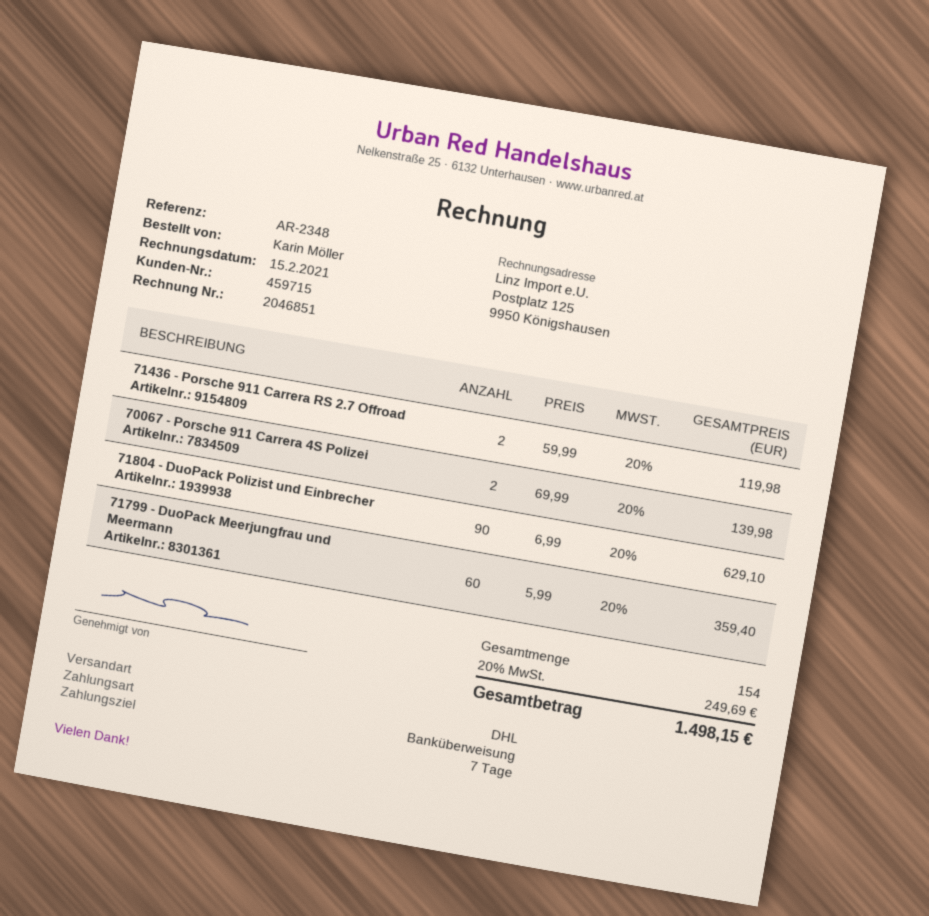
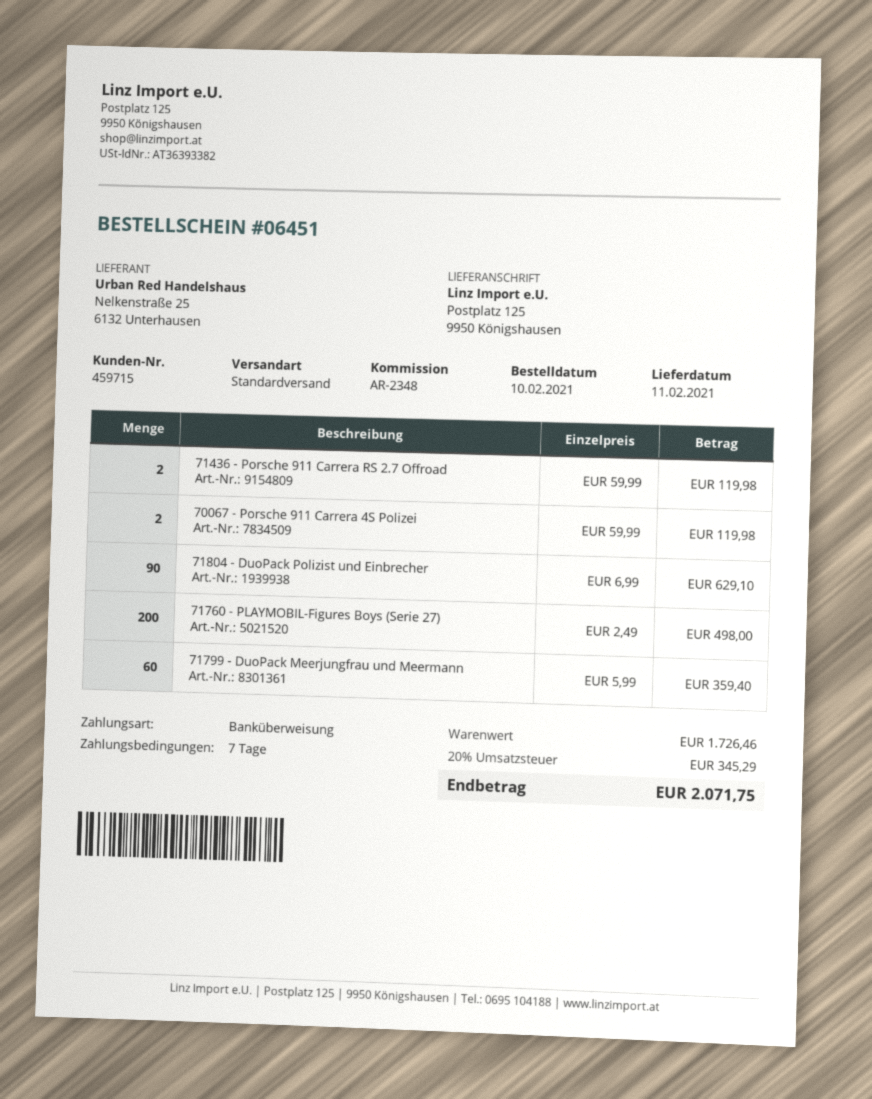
shipping method: DHL -> standard
70067 - Porsche 911 Carrera 4S Polizei: 2 x 69.99 = 139.98 -> 2 x 59.99 = 119.98
71760 - PLAYMOBIL-Figures Boys (Serie 27): none -> 200 x 2.49 = 498.00
tax: 20% = 249.69 -> 20% = 345.29
total: 1498.15 -> 2071.75

